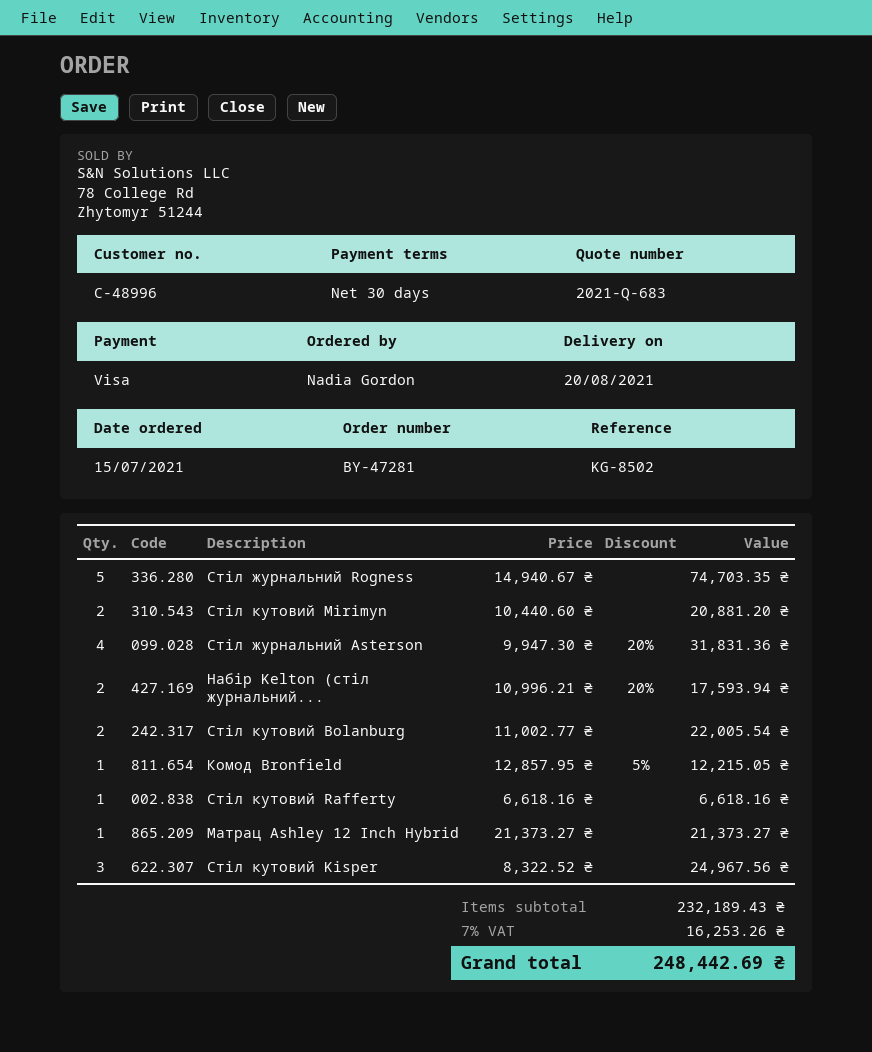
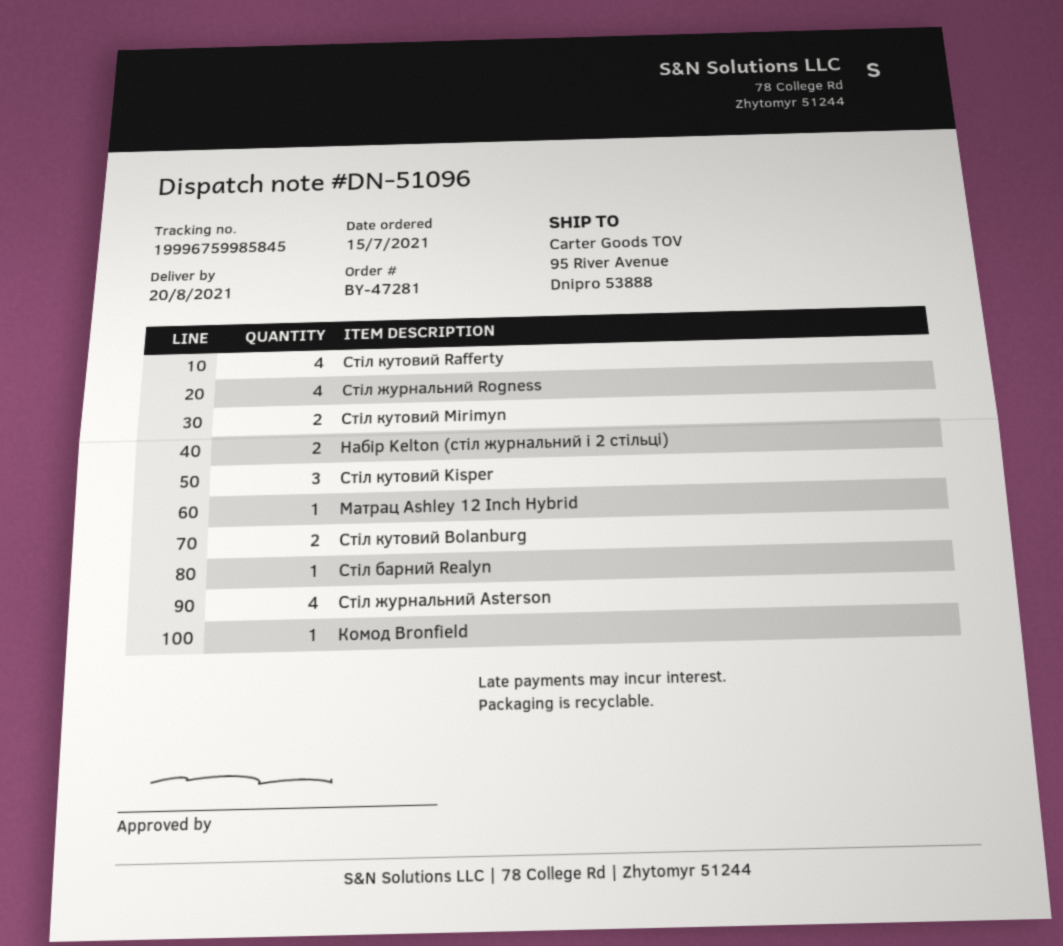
Стiл журнальний Rogness: 5 -> 4
Стіл кутовий Rafferty: 1 -> 4
Стiл барний Realyn: none -> 1

